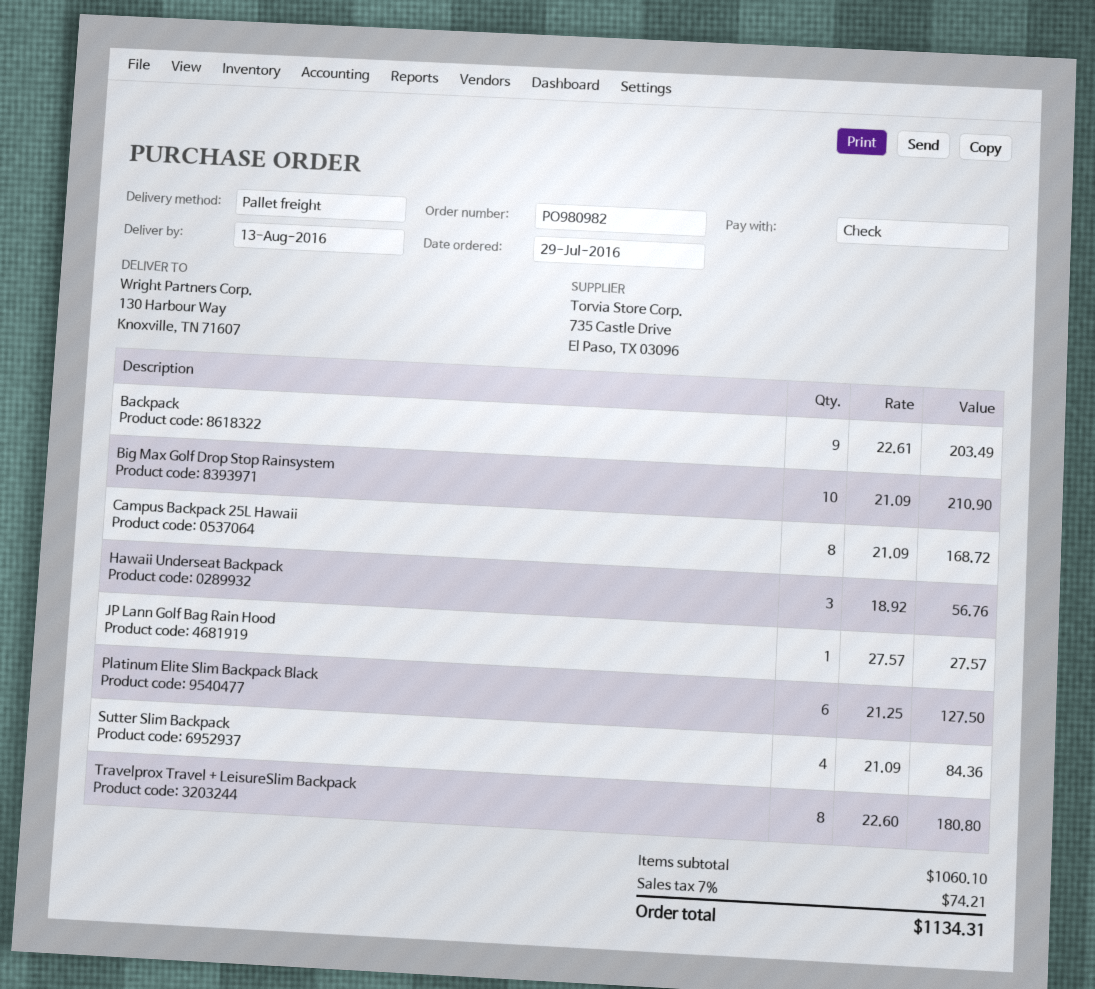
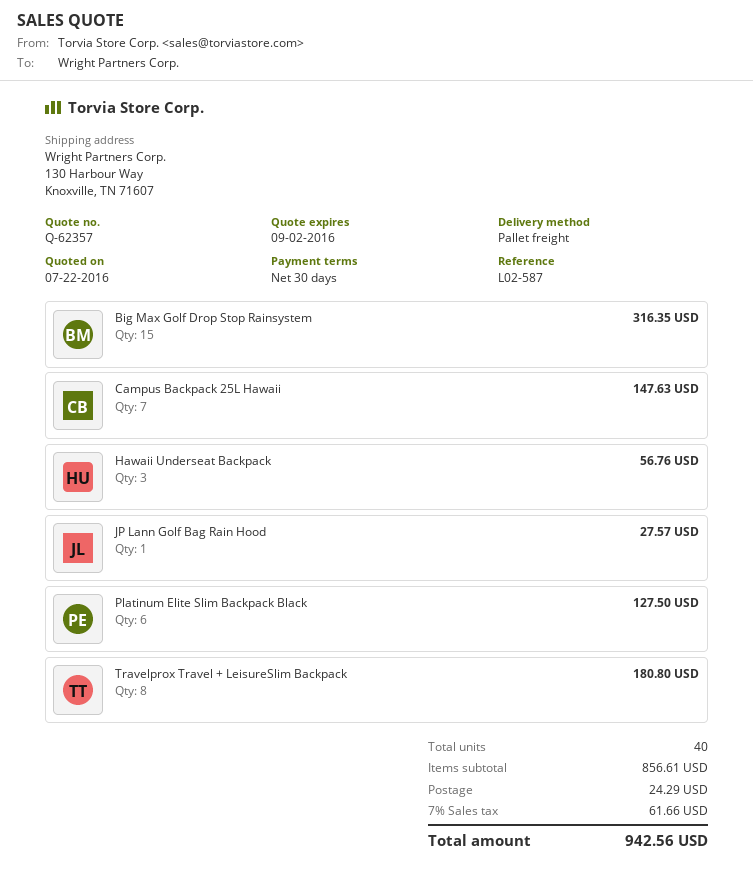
Backpack: 9 for 203.49 -> none
Big Max Golf Drop Stop Rainsystem: 10 for 210.90 -> 15 for 316.35
Campus Backpack 25L Hawaii: 8 for 168.72 -> 7 for 147.63
Sutter Slim Backpack: 4 for 84.36 -> none
subtotal: 1060.10 -> 856.61
shipping: none -> 24.29
tax: 7% = 74.21 -> 7% = 61.66
total: 1134.31 -> 942.56

